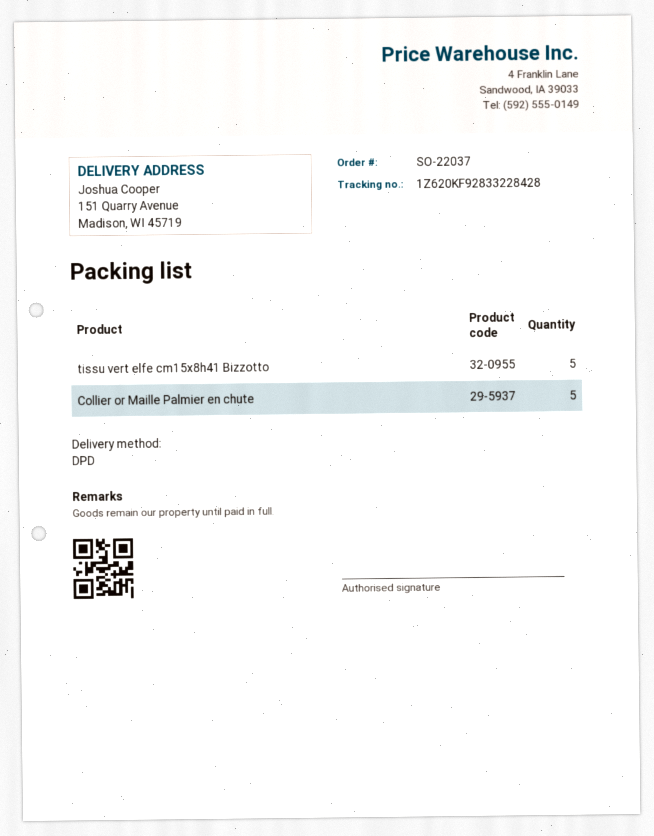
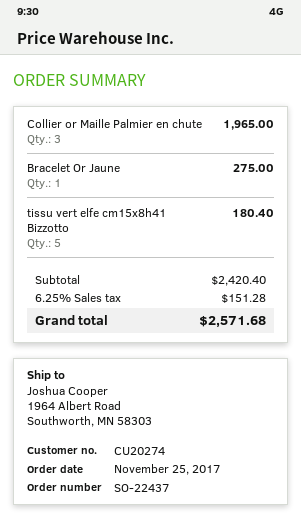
order number: SO-22037 -> SO-22437
ship to: 151 Quarry Avenue, Madison, WI 45719 -> 1964 Albert Road, Southworth, MN 58303
Collier or Maille Palmier en chute: 5 -> 3
Bracelet Or Jaune: none -> 1

